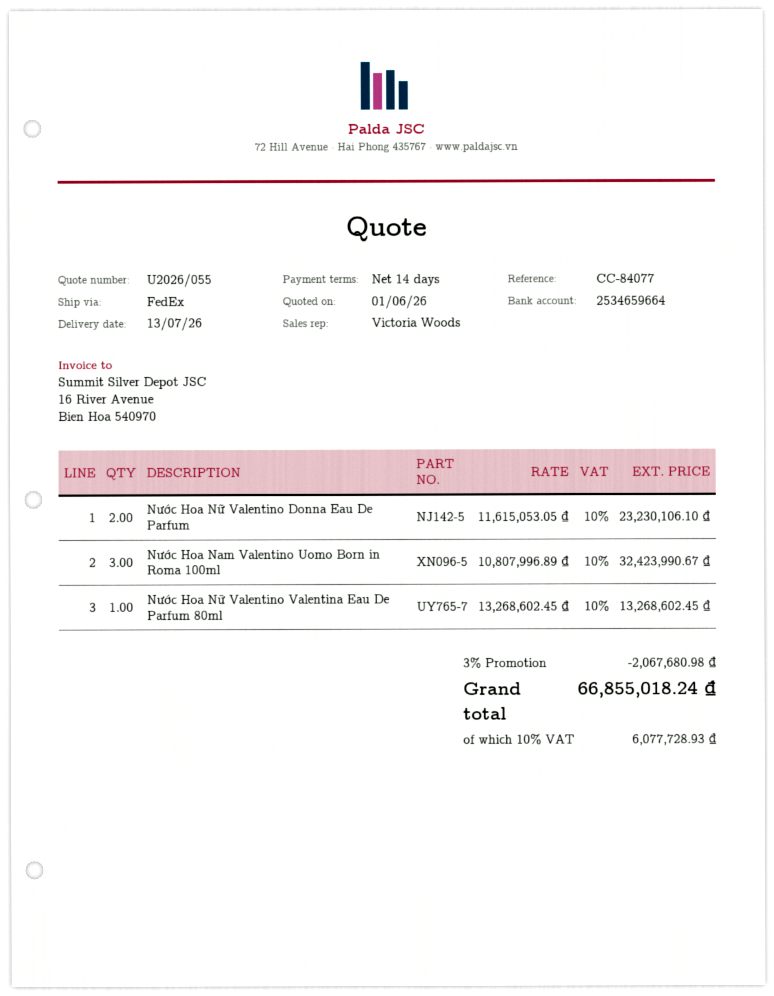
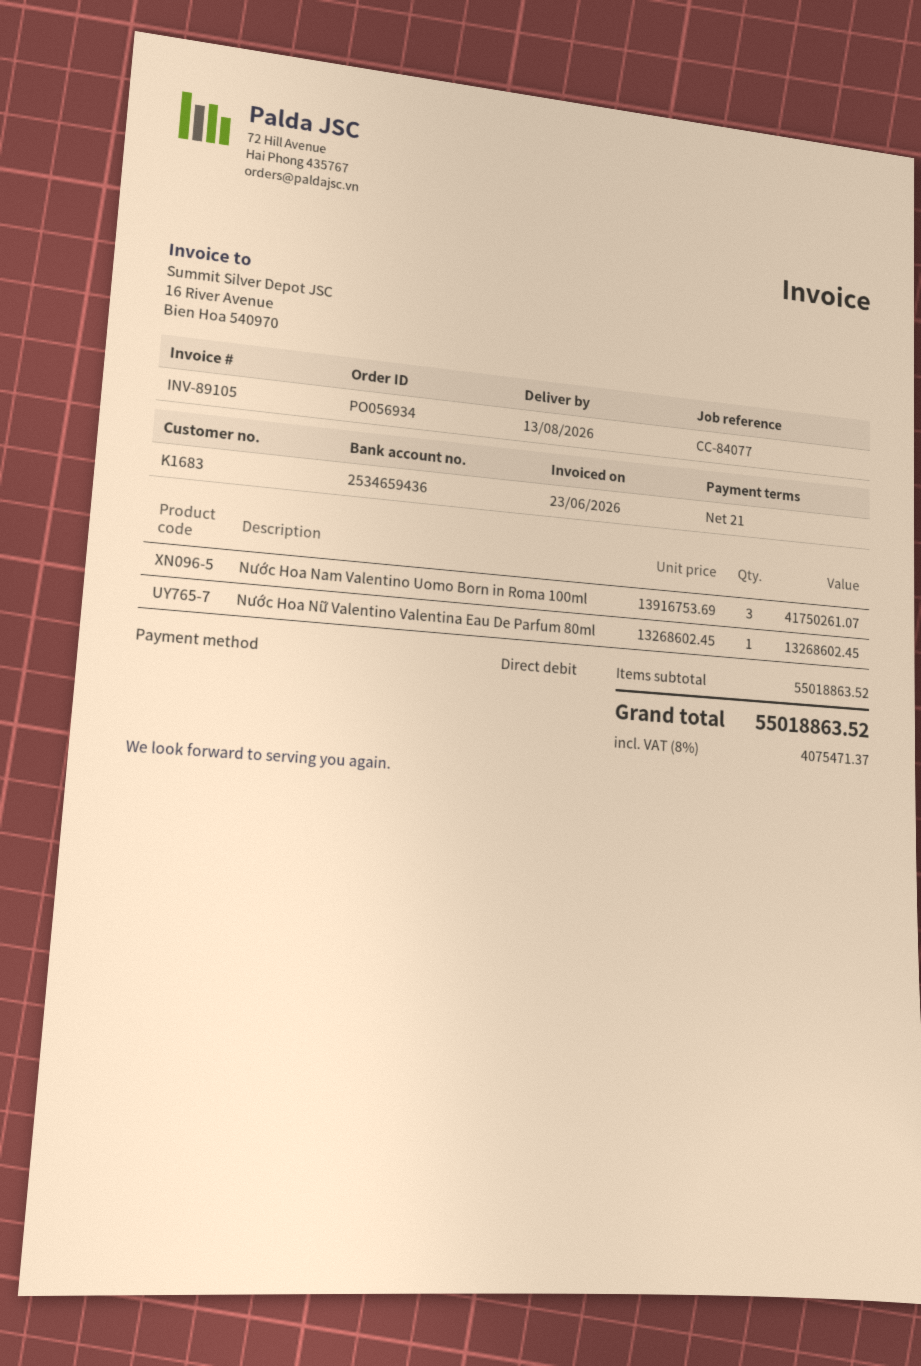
delivery date: 2026-07-13 -> 2026-08-13
payment terms: 14 days -> 21 days
bank account: 2534659664 -> 2534659436
Nước Hoa Nữ Valentino Donna Eau De Parfum: 2 x 11615053.05 = 23230106.10 -> none
Nước Hoa Nam Valentino Uomo Born in Roma 100ml: 3 x 10807996.89 = 32423990.67 -> 3 x 13916753.69 = 41750261.07
discount: 3% = 2067680.98 -> none
tax: 10% = 6077728.93 -> 8% = 4075471.37
total: 66855018.24 -> 55018863.52

